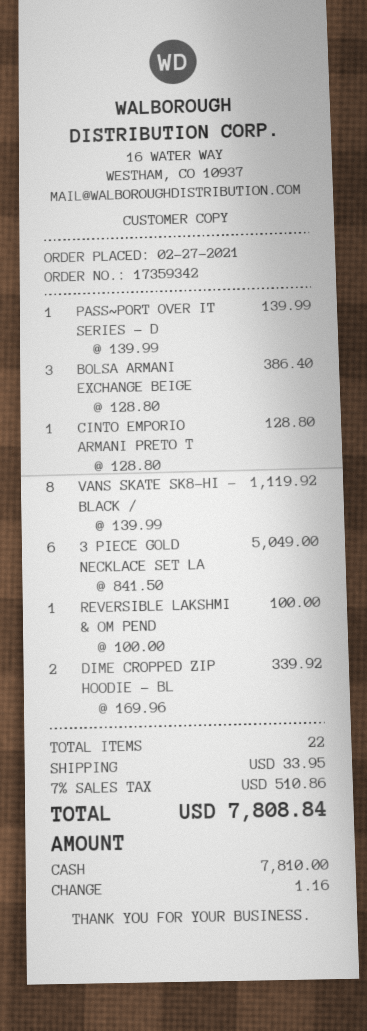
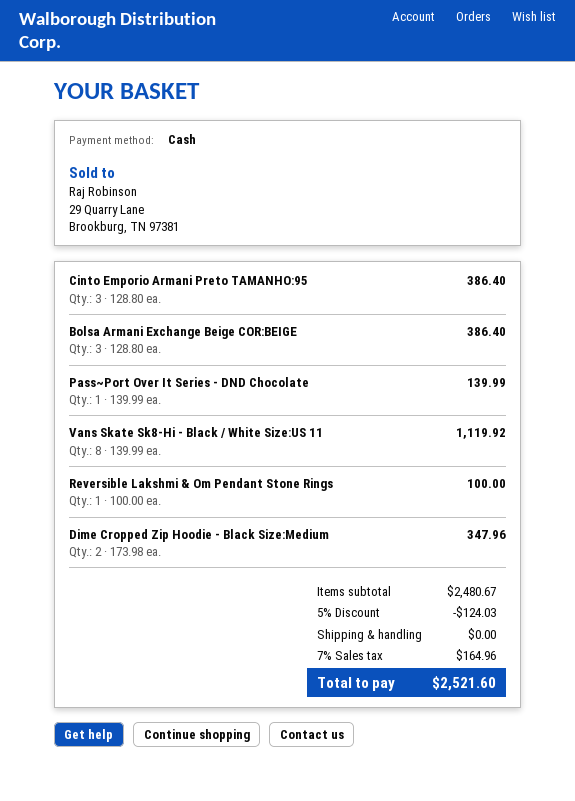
CINTO EMPORIO ARMANI PRETO T: 1 x 128.80 = 128.80 -> 3 x 128.80 = 386.40
3 PIECE GOLD NECKLACE SET LA: 6 x 841.50 = 5049.00 -> none
DIME CROPPED ZIP HOODIE - BL: 2 x 169.96 = 339.92 -> 2 x 173.98 = 347.96
discount: none -> 5% = 124.03
shipping: 33.95 -> 0.00
tax: 7% = 510.86 -> 7% = 164.96
total: 7808.84 -> 2521.60

